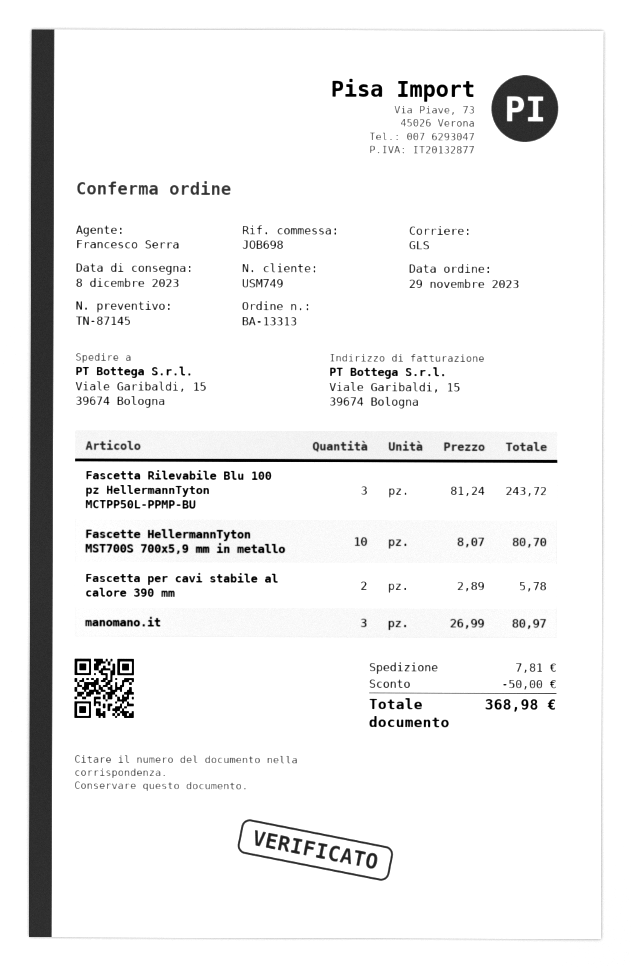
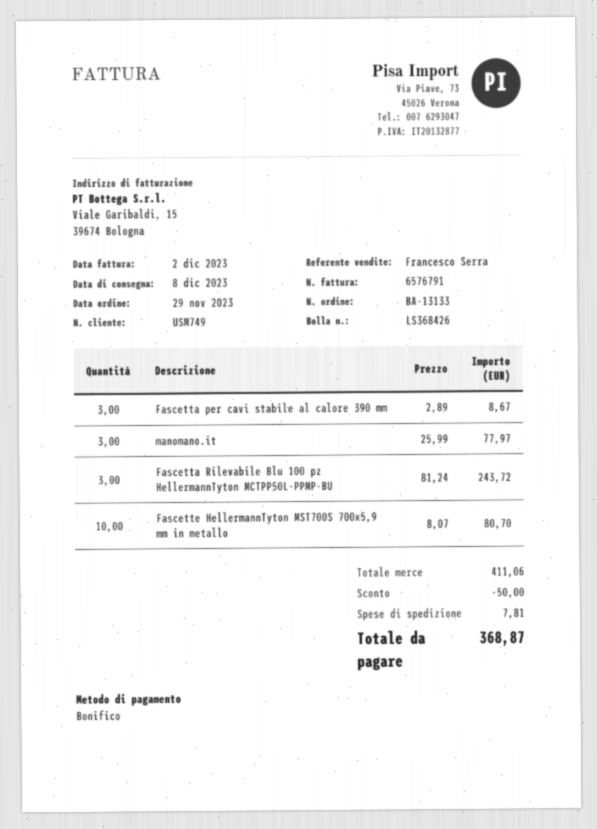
order number: BA-13313 -> BA-13133
Fascetta per cavi stabile al calore 390 mm: 2 x 2.89 = 5.78 -> 3 x 2.89 = 8.67
manomano.it: 3 x 26.99 = 80.97 -> 3 x 25.99 = 77.97
total: 368.98 -> 368.87

